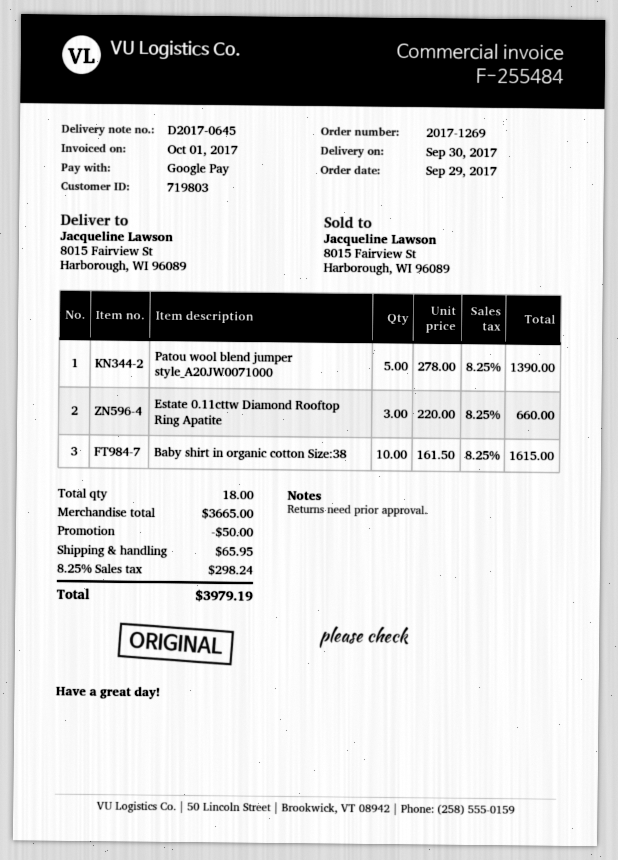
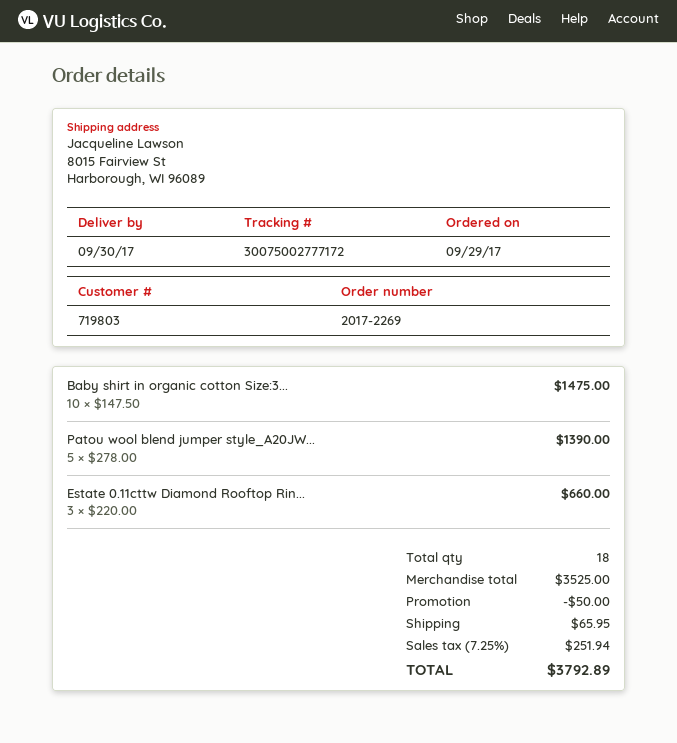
order number: 2017-1269 -> 2017-2269
Baby shirt in organic cotton Size:38: 10 x 161.50 = 1615.00 -> 10 x 147.50 = 1475.00
subtotal: 3665.00 -> 3525.00
tax: 8.25% = 298.24 -> 7.25% = 251.94
total: 3979.19 -> 3792.89

